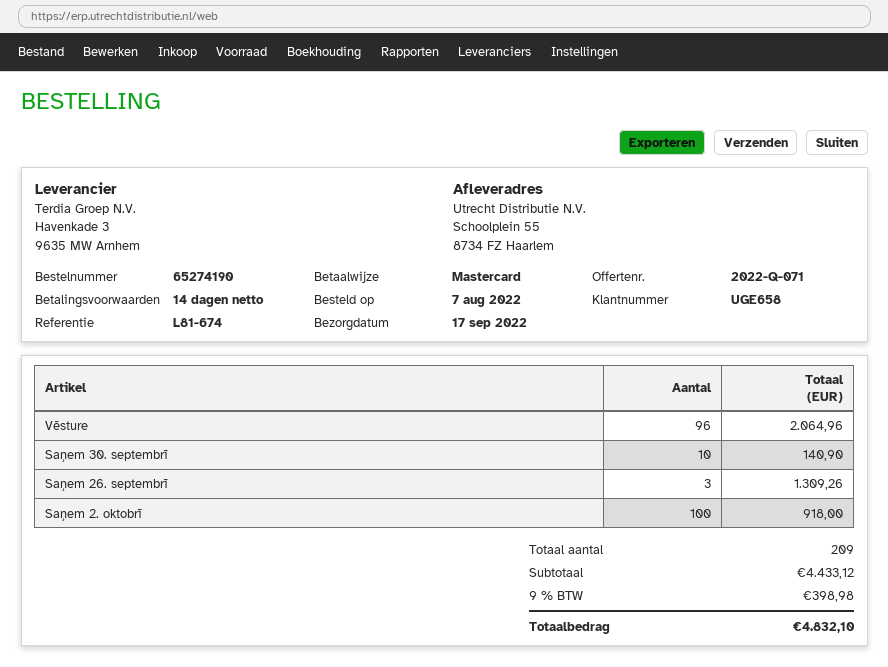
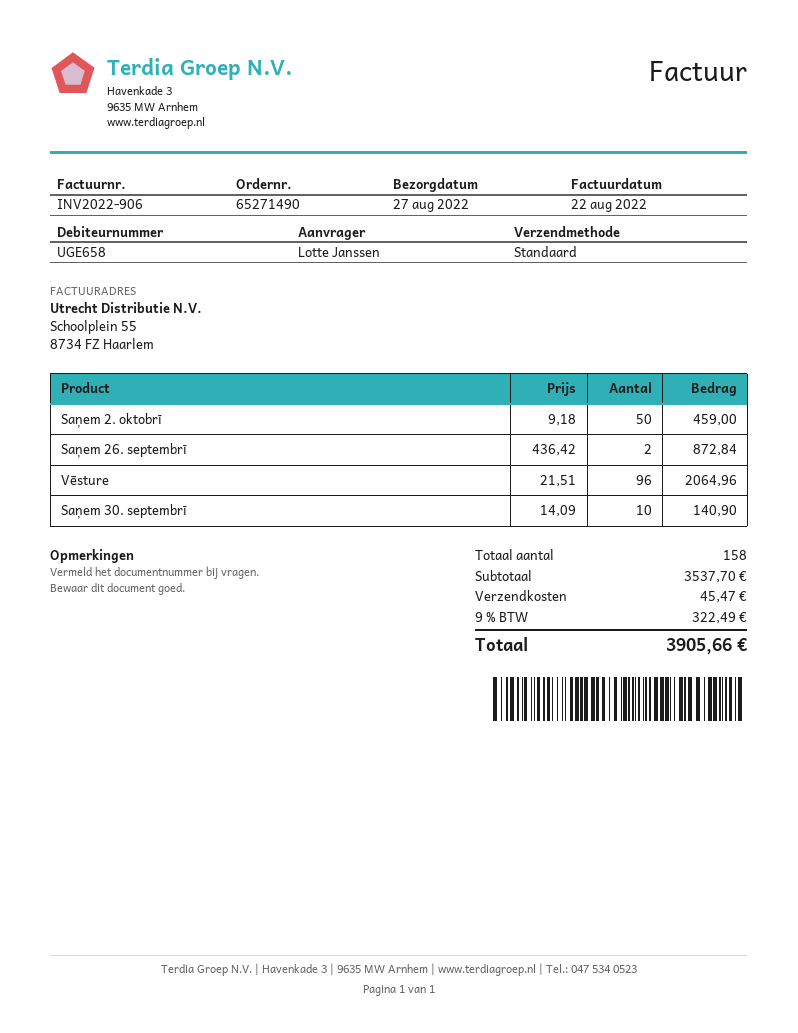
order number: 65274190 -> 65271490
delivery date: 2022-09-17 -> 2022-08-27
Saņem 26. septembrī: 3 for 1309.26 -> 2 for 872.84
Saņem 2. oktobrī: 100 for 918.00 -> 50 for 459.00
total quantity: 209 -> 158
subtotal: 4433.12 -> 3537.70
shipping: none -> 45.47
tax: 9% = 398.98 -> 9% = 322.49
total: 4832.10 -> 3905.66

